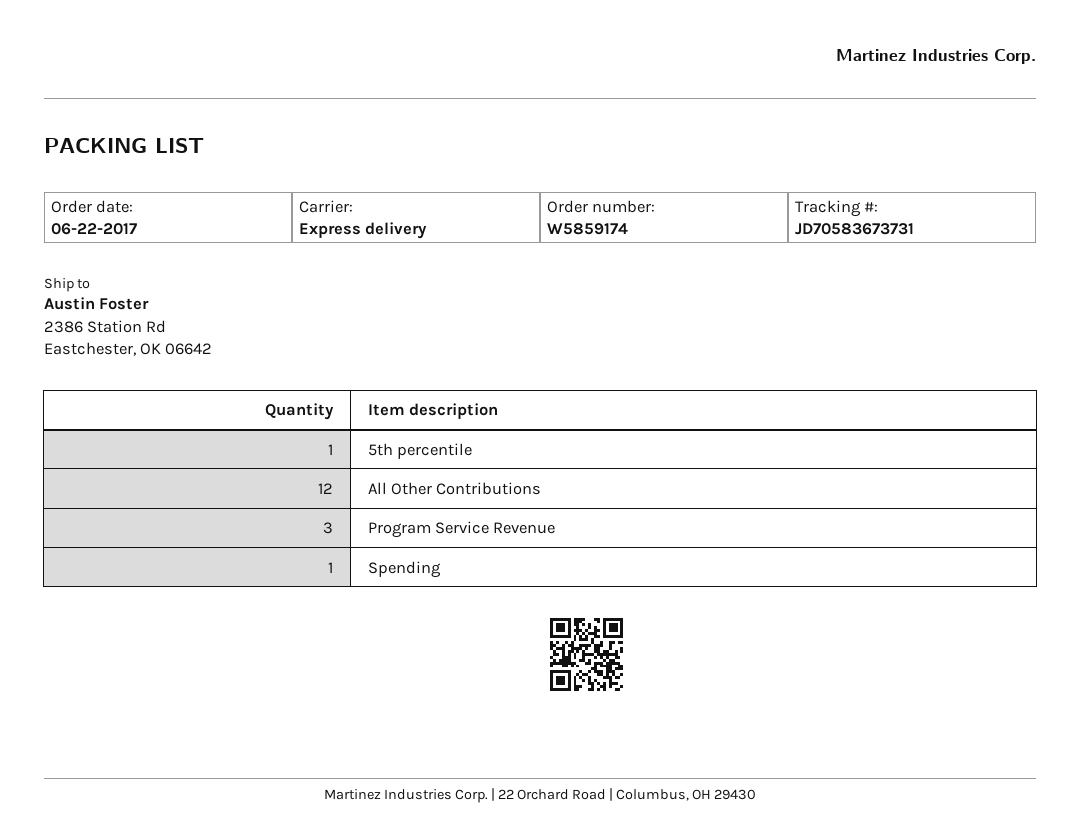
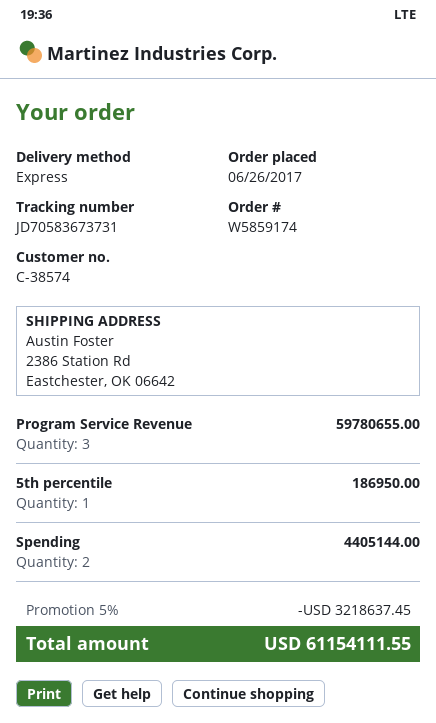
order date: 2017-06-22 -> 2017-06-26
All Other Contributions: 12 -> none
Spending: 1 -> 2

